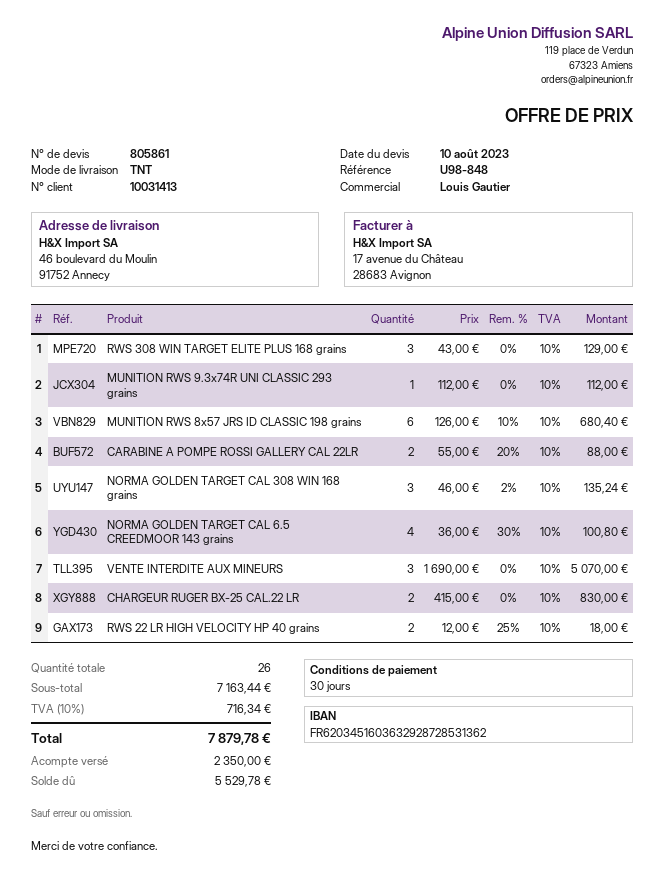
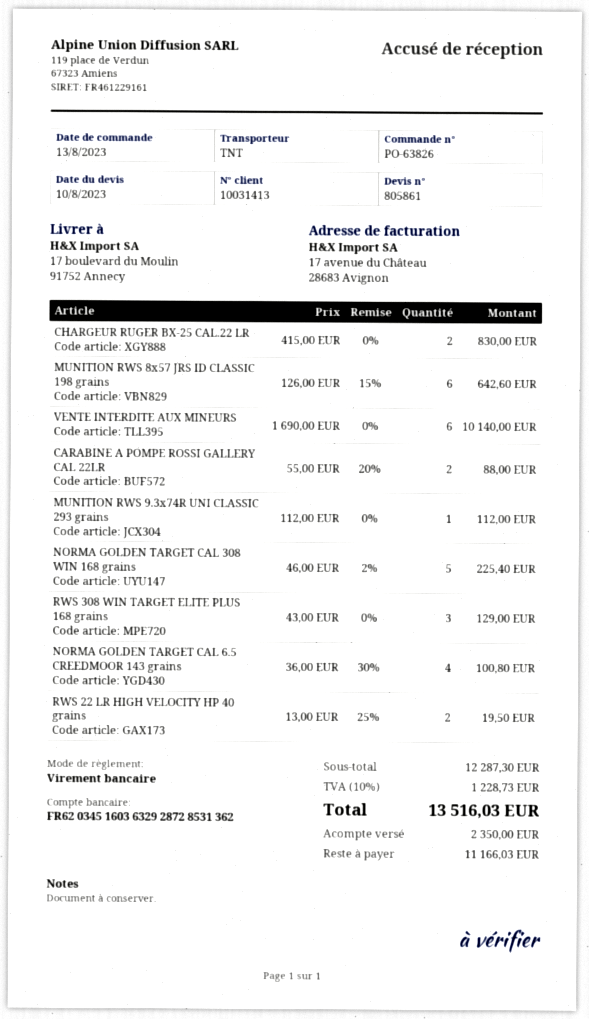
ship to: 46 boulevard du Moulin, 91752 Annecy -> 17 boulevard du Moulin, 91752 Annecy
MUNITION RWS 8x57 JRS ID CLASSIC 198 grains: 6 x 126.00 - 10% = 680.40 -> 6 x 126.00 - 15% = 642.60
NORMA GOLDEN TARGET CAL 308 WIN 168 grains: 3 x 46.00 - 2% = 135.24 -> 5 x 46.00 - 2% = 225.40
VENTE INTERDITE AUX MINEURS: 3 x 1690.00 = 5070.00 -> 6 x 1690.00 = 10140.00
RWS 22 LR HIGH VELOCITY HP 40 grains: 2 x 12.00 - 25% = 18.00 -> 2 x 13.00 - 25% = 19.50
subtotal: 7163.44 -> 12287.30
tax: 10% = 716.34 -> 10% = 1228.73
total: 7879.78 -> 13516.03
balance: 5529.78 -> 11166.03

